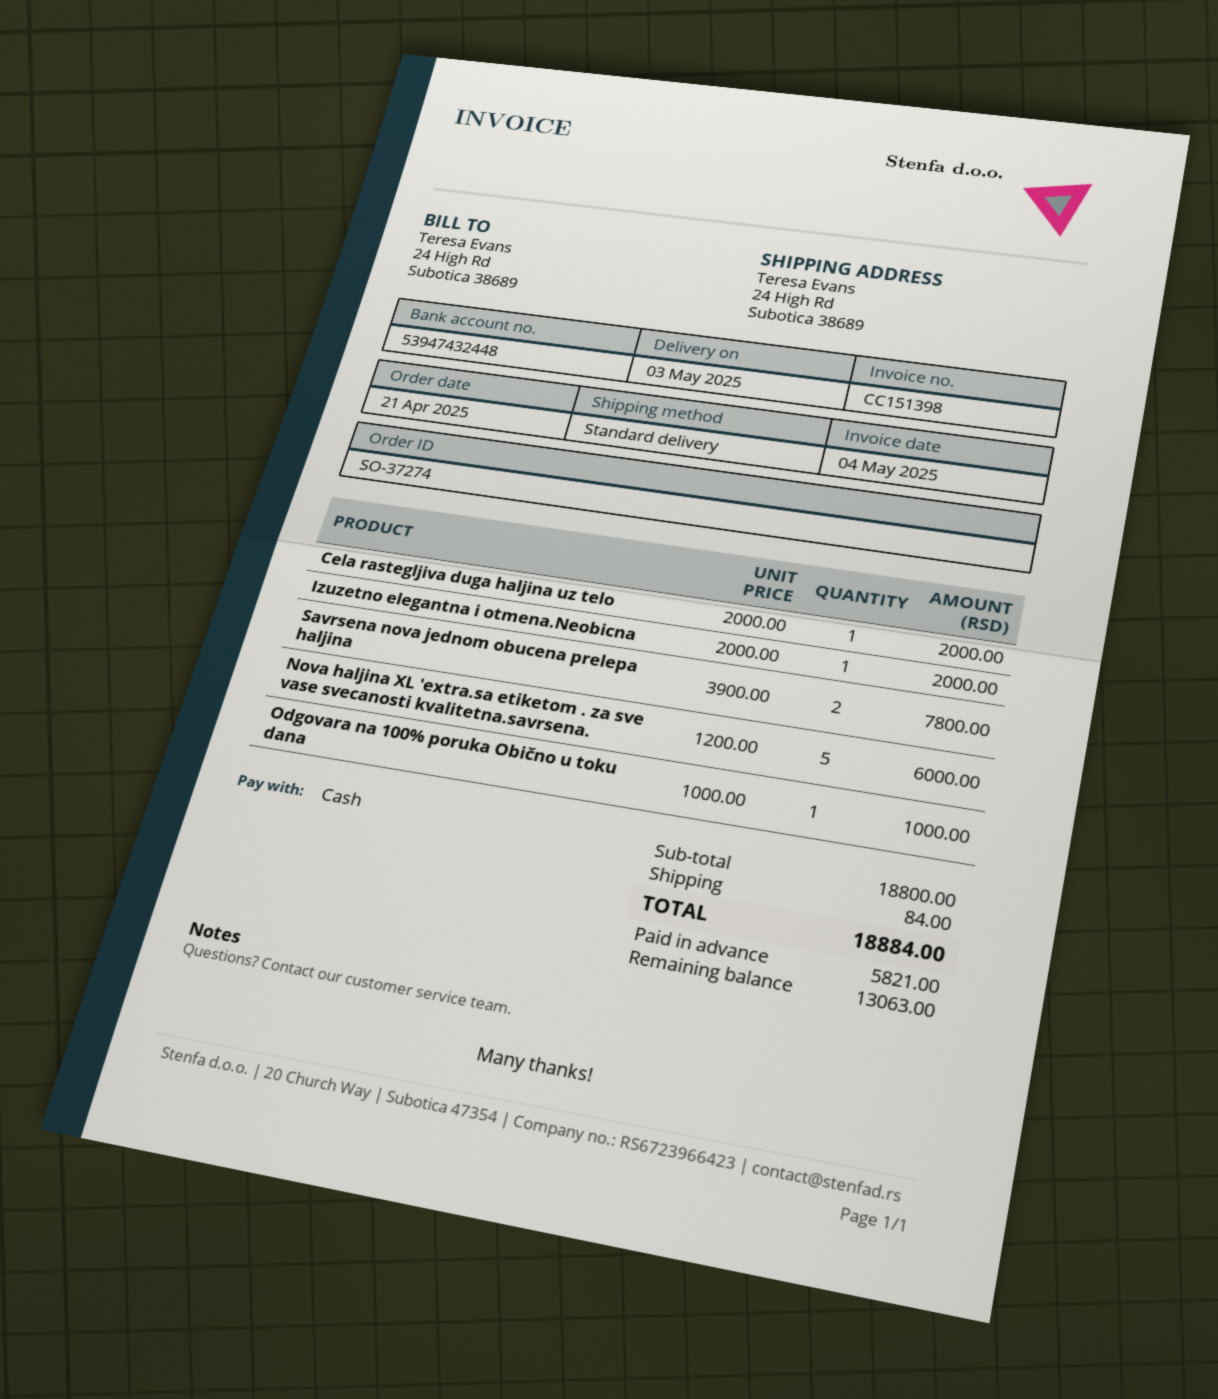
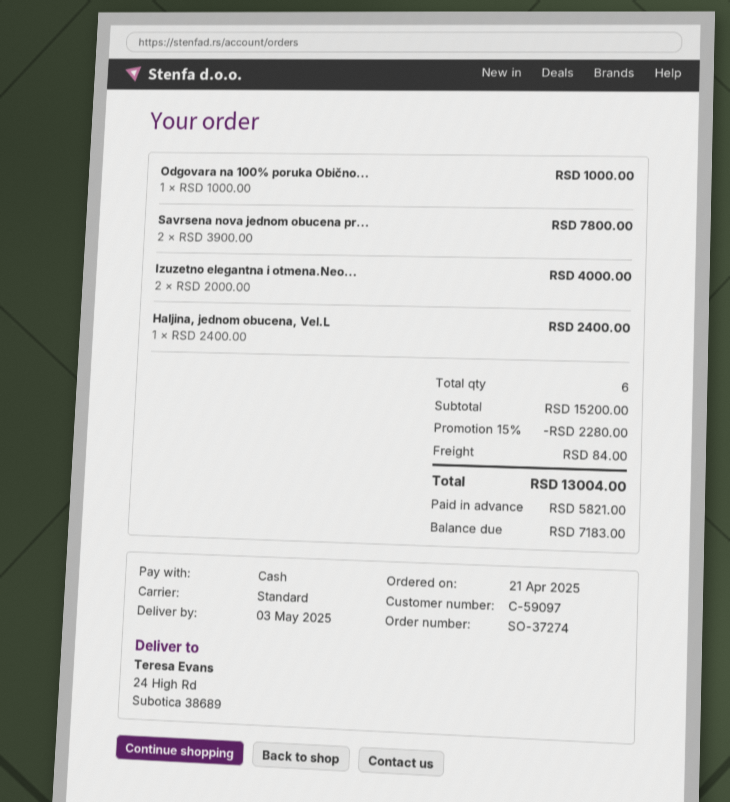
Cela rastegljiva duga haljina uz telo: 1 x 2000.00 = 2000.00 -> none
Izuzetno elegantna i otmena.Neobicna: 1 x 2000.00 = 2000.00 -> 2 x 2000.00 = 4000.00
Nova haljina XL 'extra.sa etiketom . za sve vase svecanosti kvalitetna.savrsena.: 5 x 1200.00 = 6000.00 -> none
Haljina, jednom obucena, Vel.L: none -> 1 x 2400.00 = 2400.00
subtotal: 18800.00 -> 15200.00
discount: none -> 15% = 2280.00
total: 18884.00 -> 13004.00
balance: 13063.00 -> 7183.00

